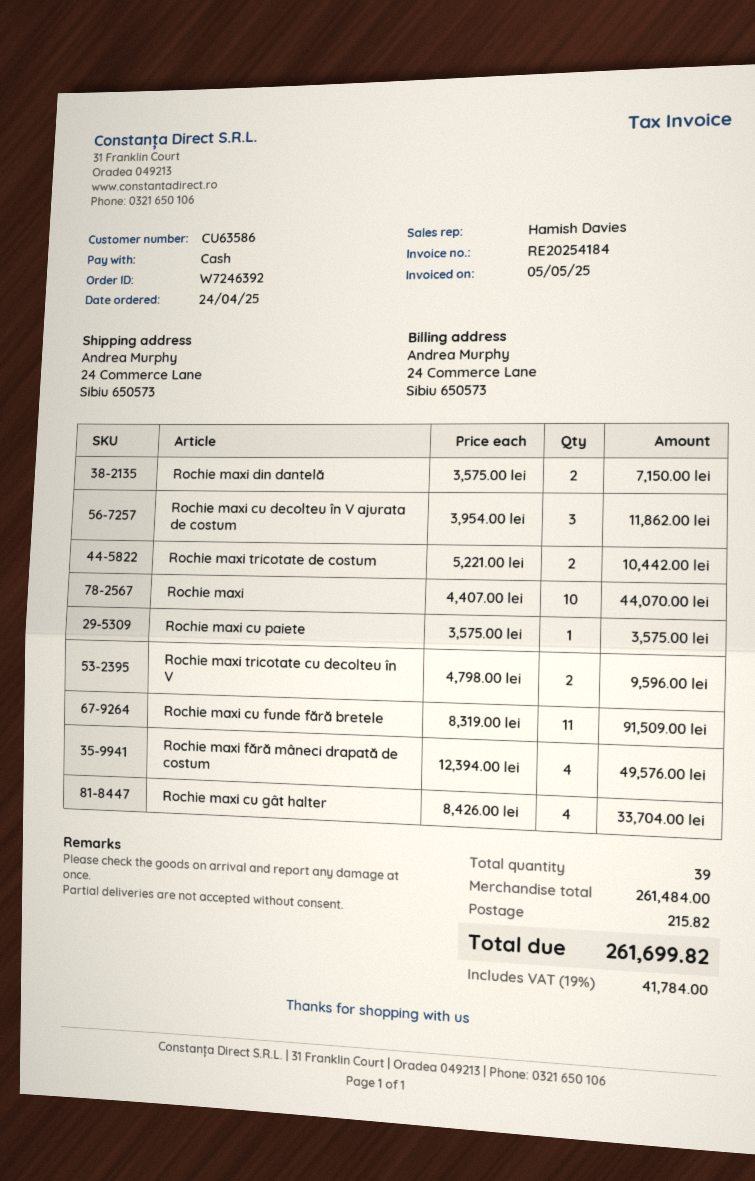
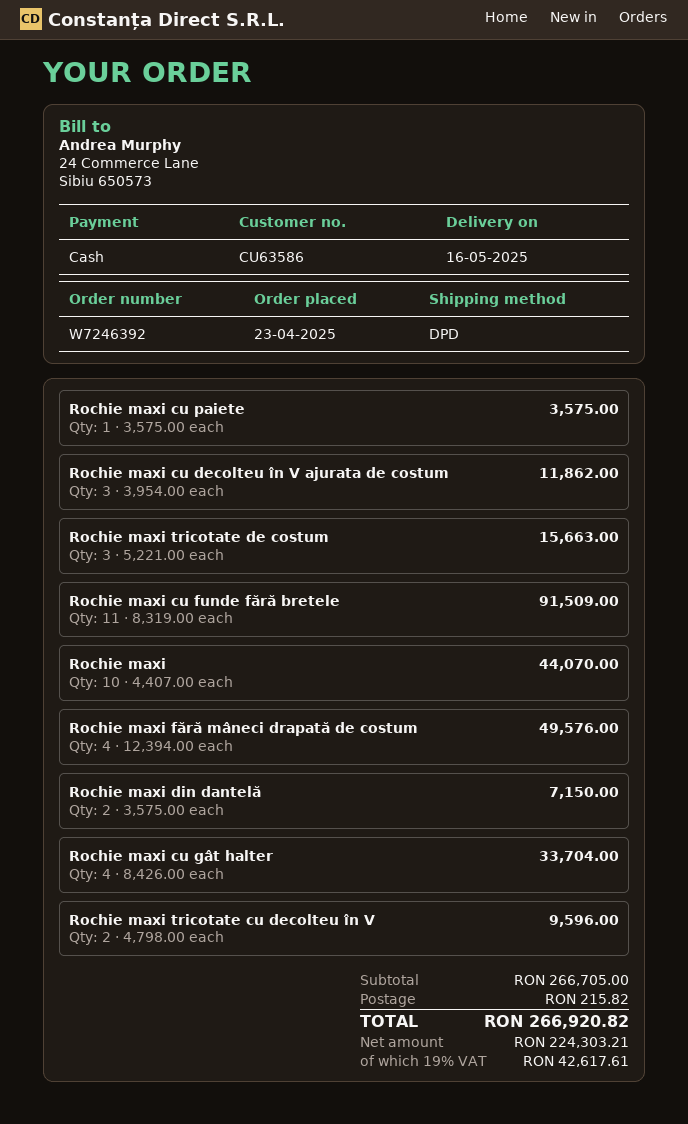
order date: 2025-04-24 -> 2025-04-23
Rochie maxi tricotate de costum: 2 x 5221.00 = 10442.00 -> 3 x 5221.00 = 15663.00
subtotal: 261484.00 -> 266705.00
tax: 19% = 41784.00 -> 19% = 42617.61
total: 261699.82 -> 266920.82

